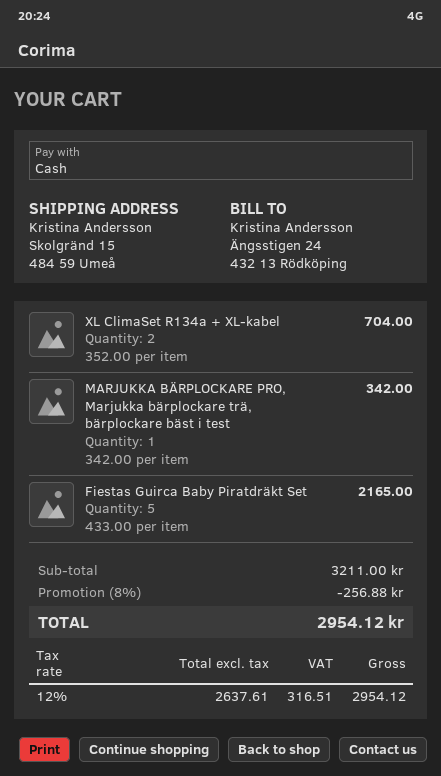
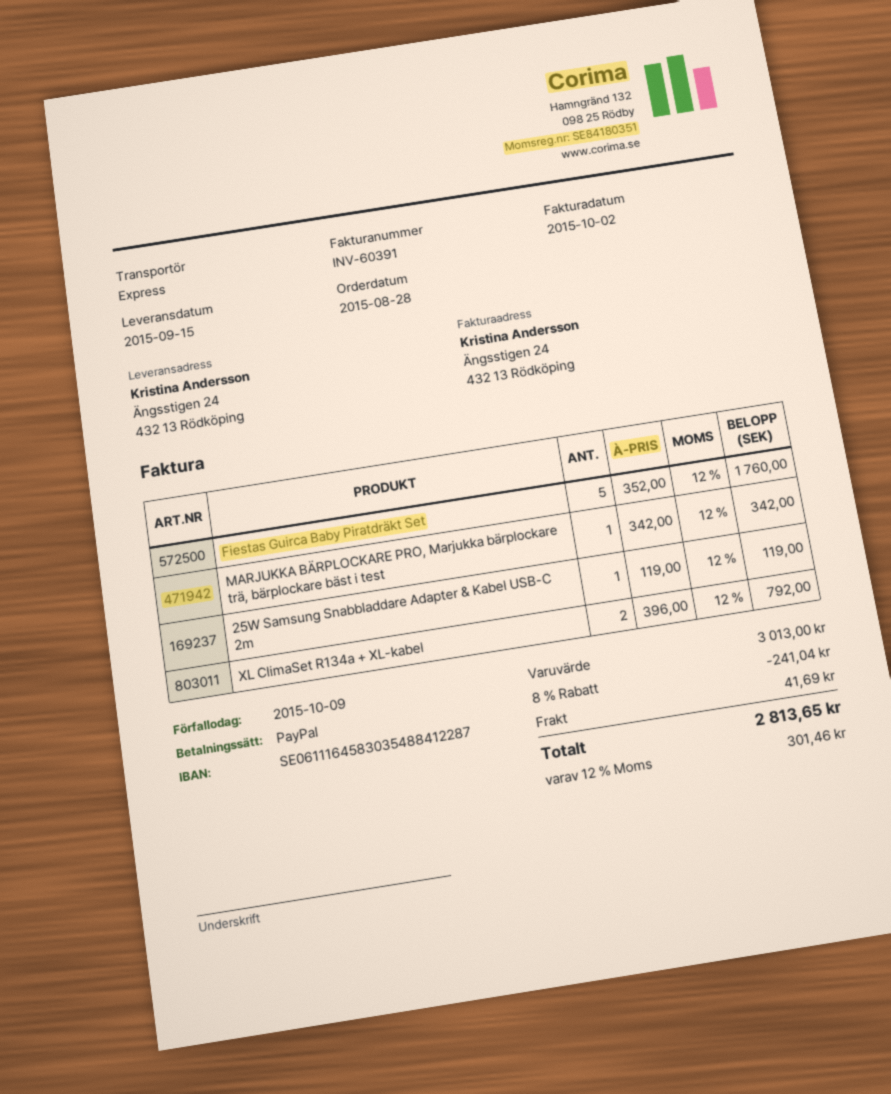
payment method: cash -> PayPal
ship to: Skolgränd 15, 484 59 Umeå -> Ängsstigen 24, 432 13 Rödköping
XL ClimaSet R134a + XL-kabel: 2 x 352.00 = 704.00 -> 2 x 396.00 = 792.00
Fiestas Guirca Baby Piratdräkt Set: 5 x 433.00 = 2165.00 -> 5 x 352.00 = 1760.00
25W Samsung Snabbladdare Adapter & Kabel USB-C 2m: none -> 1 x 119.00 = 119.00
subtotal: 3211.00 -> 3013.00
discount: 8% = 256.88 -> 8% = 241.04
shipping: none -> 41.69
tax: 12% = 316.51 -> 12% = 301.46
total: 2954.12 -> 2813.65

